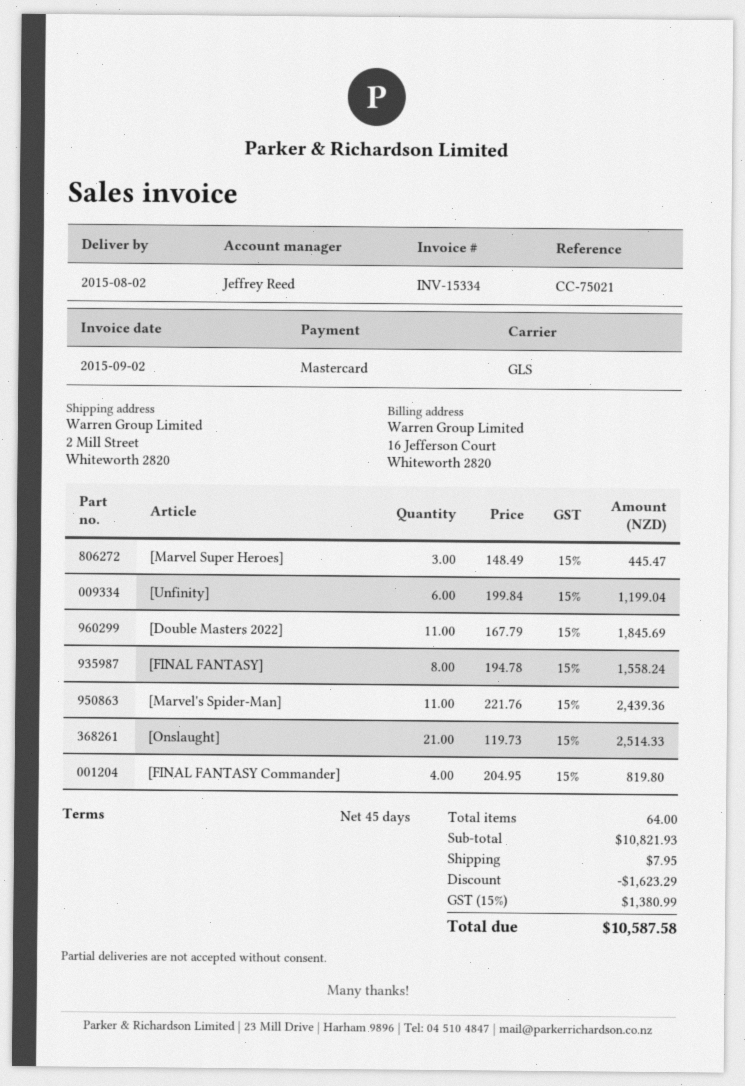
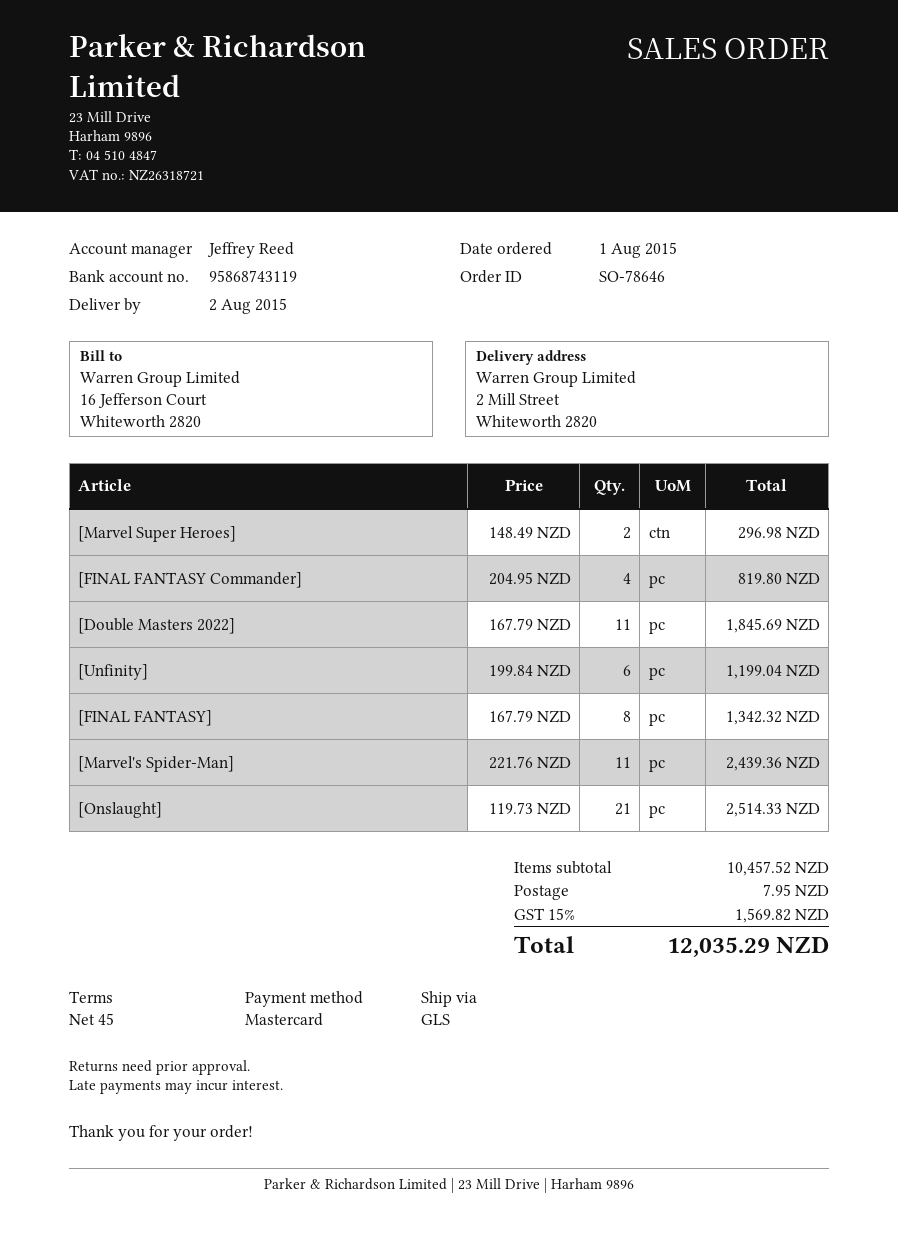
[Marvel Super Heroes]: 3 x 148.49 = 445.47 -> 2 x 148.49 = 296.98
[FINAL FANTASY]: 8 x 194.78 = 1558.24 -> 8 x 167.79 = 1342.32
subtotal: 10821.93 -> 10457.52
discount: 1623.29 -> none
tax: 15% = 1380.99 -> 15% = 1569.82
total: 10587.58 -> 12035.29

